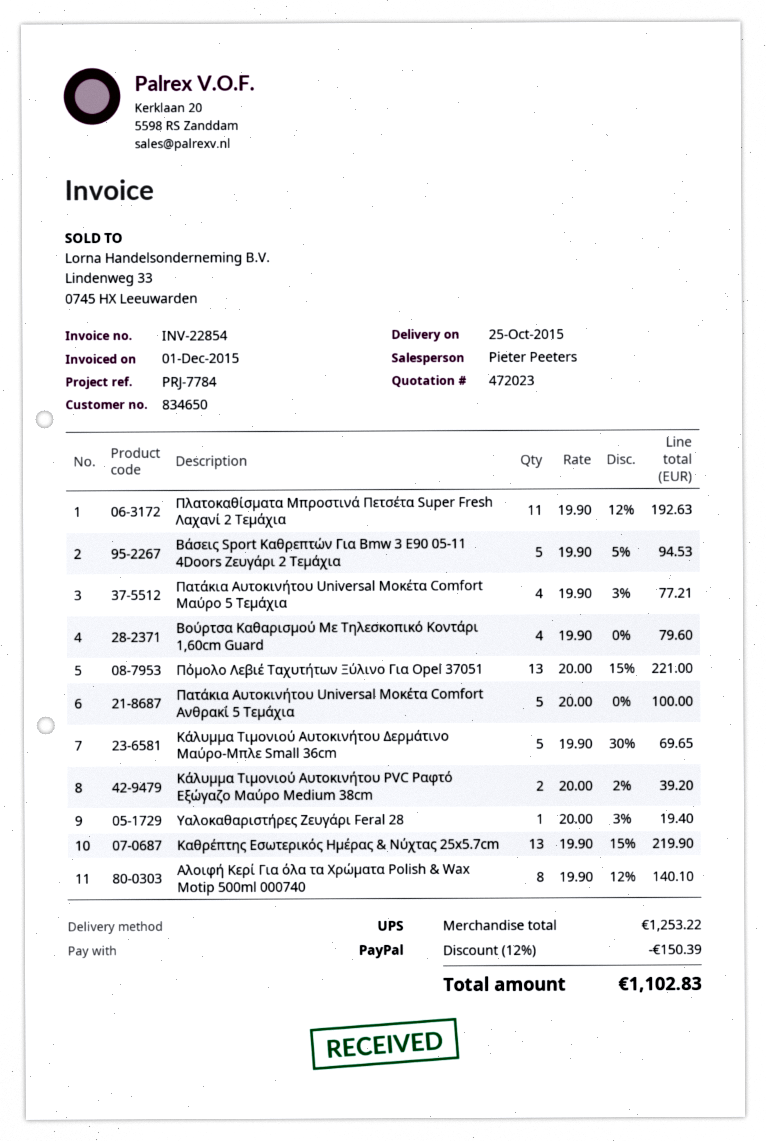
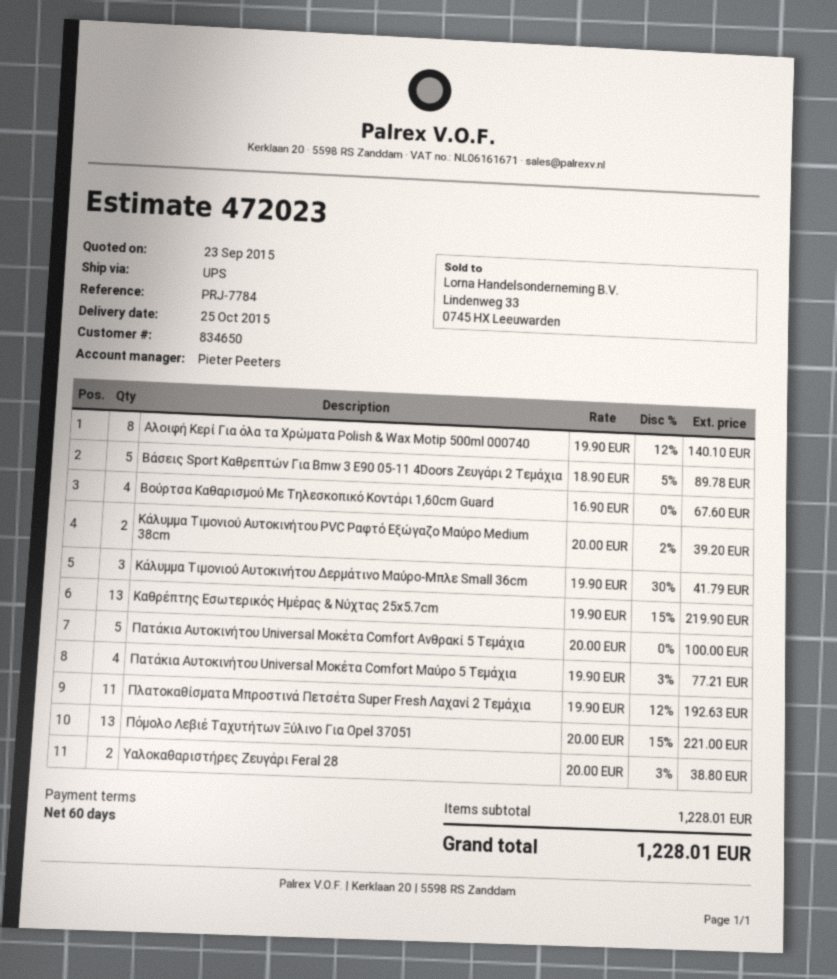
Βάσεις Sport Καθρεπτών Για Bmw 3 E90 05-11 4Doors Ζευγάρι 2 Τεμάχια: 5 x 19.90 - 5% = 94.53 -> 5 x 18.90 - 5% = 89.78
Βούρτσα Καθαρισμού Με Τηλεσκοπικό Κοντάρι 1,60cm Guard: 4 x 19.90 = 79.60 -> 4 x 16.90 = 67.60
Κάλυμμα Τιμονιού Αυτοκινήτου Δερμάτινο Μαύρο-Μπλε Small 36cm: 5 x 19.90 - 30% = 69.65 -> 3 x 19.90 - 30% = 41.79
Υαλοκαθαριστήρες Ζευγάρι Feral 28: 1 x 20.00 - 3% = 19.40 -> 2 x 20.00 - 3% = 38.80
subtotal: 1253.22 -> 1228.01
discount: 12% = 150.39 -> none
total: 1102.83 -> 1228.01

